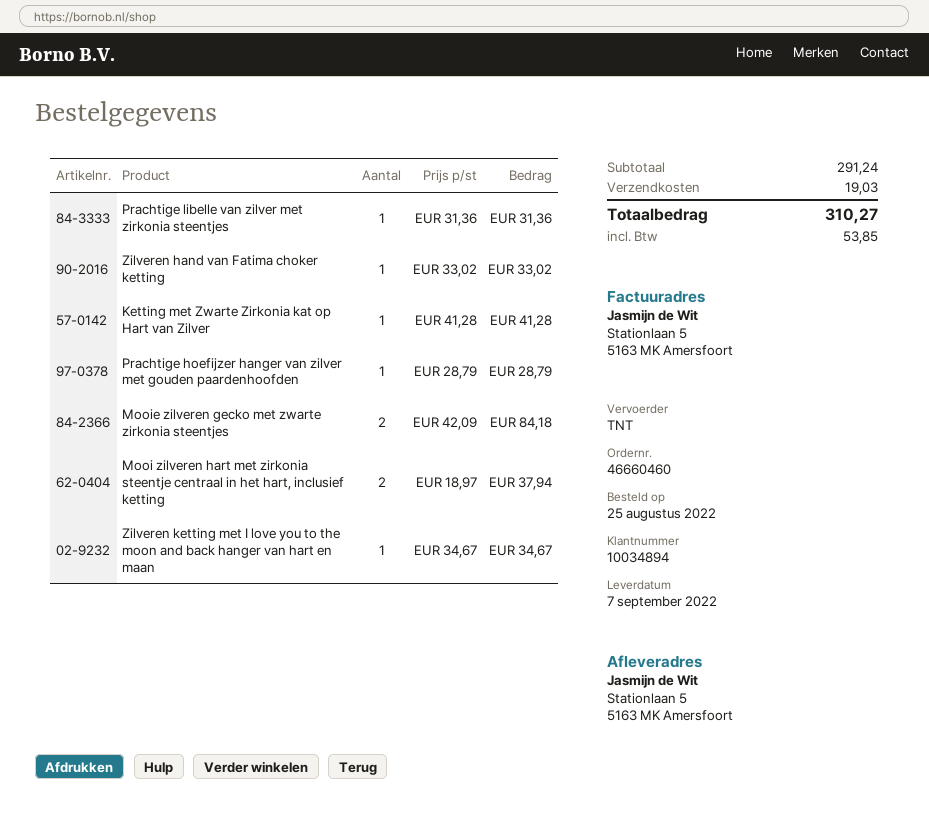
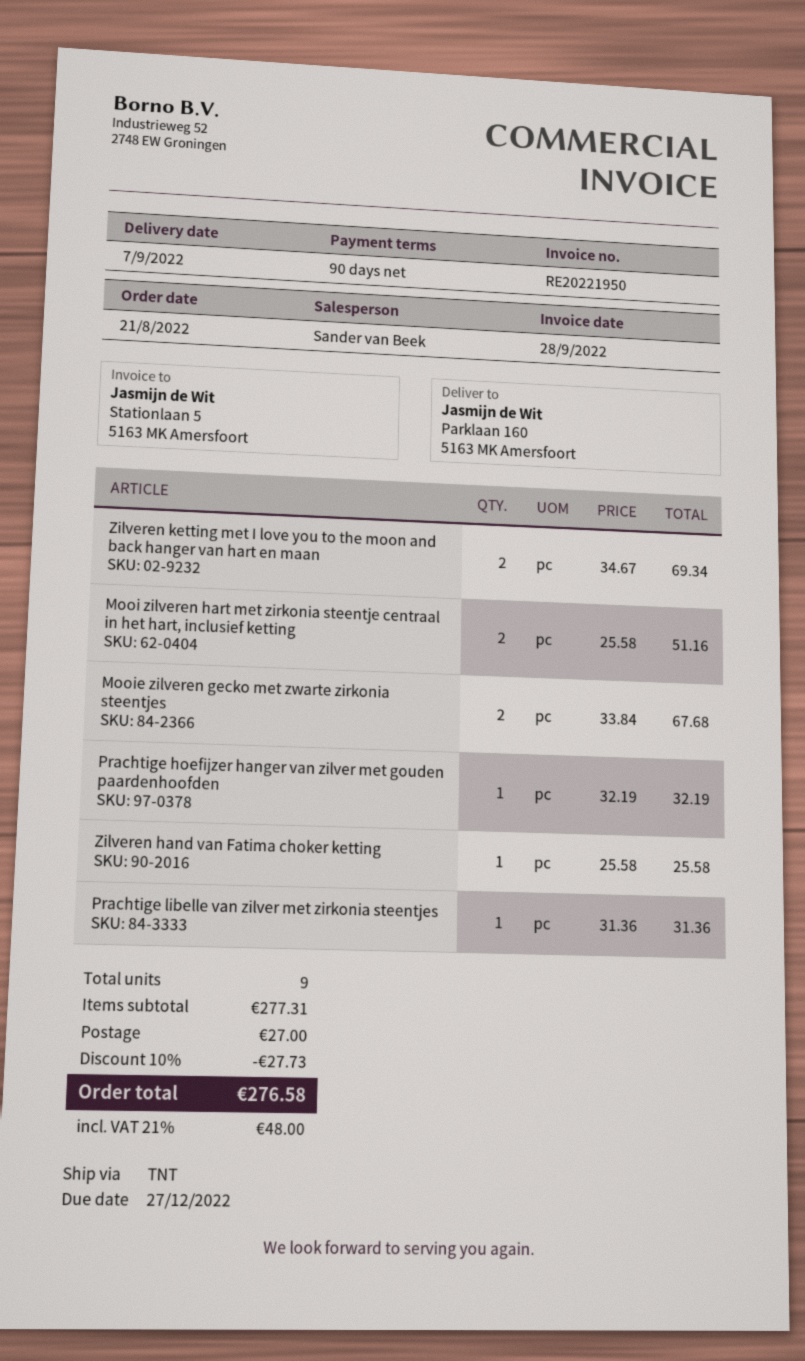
order date: 2022-08-25 -> 2022-08-21
ship to: Stationlaan 5, 5163 MK Amersfoort -> Parklaan 160, 5163 MK Amersfoort
Zilveren hand van Fatima choker ketting: 1 x 33.02 = 33.02 -> 1 x 25.58 = 25.58
Ketting met Zwarte Zirkonia kat op Hart van Zilver: 1 x 41.28 = 41.28 -> none
Prachtige hoefijzer hanger van zilver met gouden paardenhoofden: 1 x 28.79 = 28.79 -> 1 x 32.19 = 32.19
Mooie zilveren gecko met zwarte zirkonia steentjes: 2 x 42.09 = 84.18 -> 2 x 33.84 = 67.68
Mooi zilveren hart met zirkonia steentje centraal in het hart, inclusief ketting: 2 x 18.97 = 37.94 -> 2 x 25.58 = 51.16
Zilveren ketting met I love you to the moon and back hanger van hart en maan: 1 x 34.67 = 34.67 -> 2 x 34.67 = 69.34
subtotal: 291.24 -> 277.31
discount: none -> 10% = 27.73
shipping: 19.03 -> 27.00
tax: 53.85 -> 48.00
total: 310.27 -> 276.58

